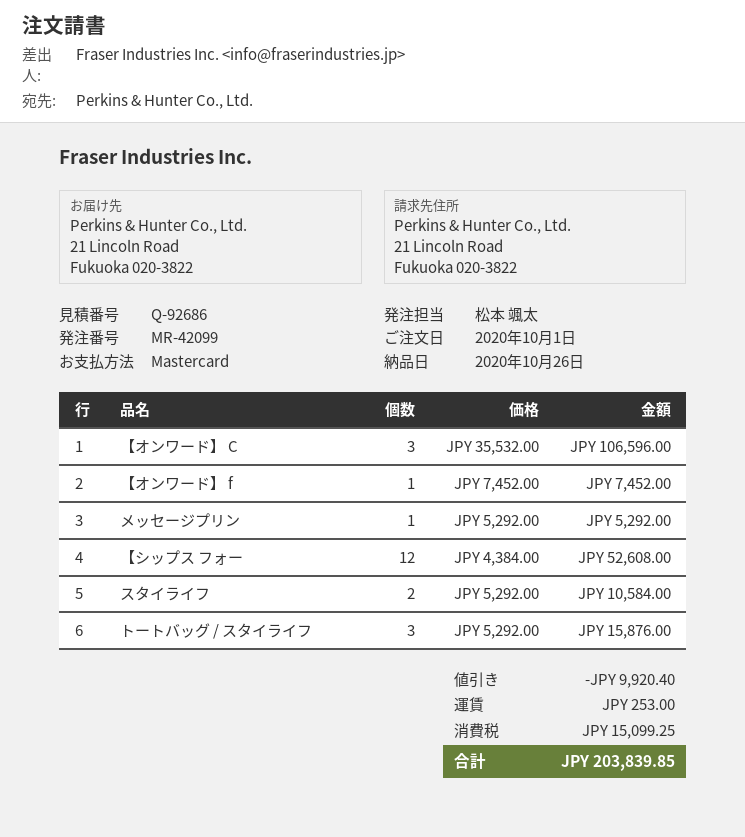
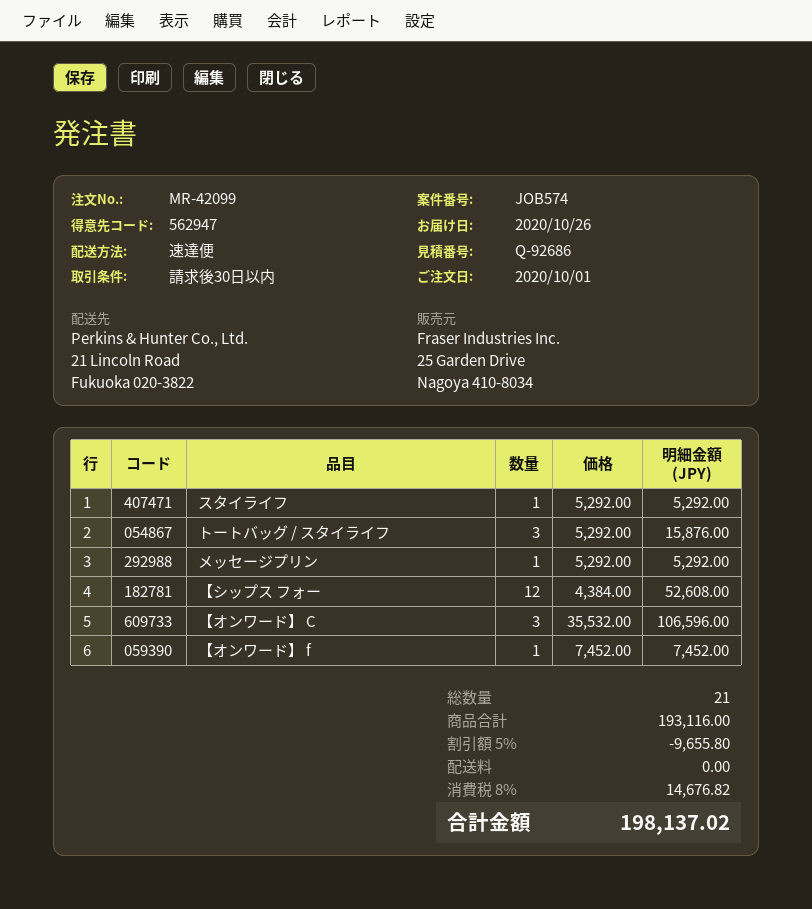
スタイライフ: 2 x 5292.00 = 10584.00 -> 1 x 5292.00 = 5292.00
discount: 9920.40 -> 9655.80
shipping: 253.00 -> 0.00
tax: 15099.25 -> 14676.82
total: 203839.85 -> 198137.02

